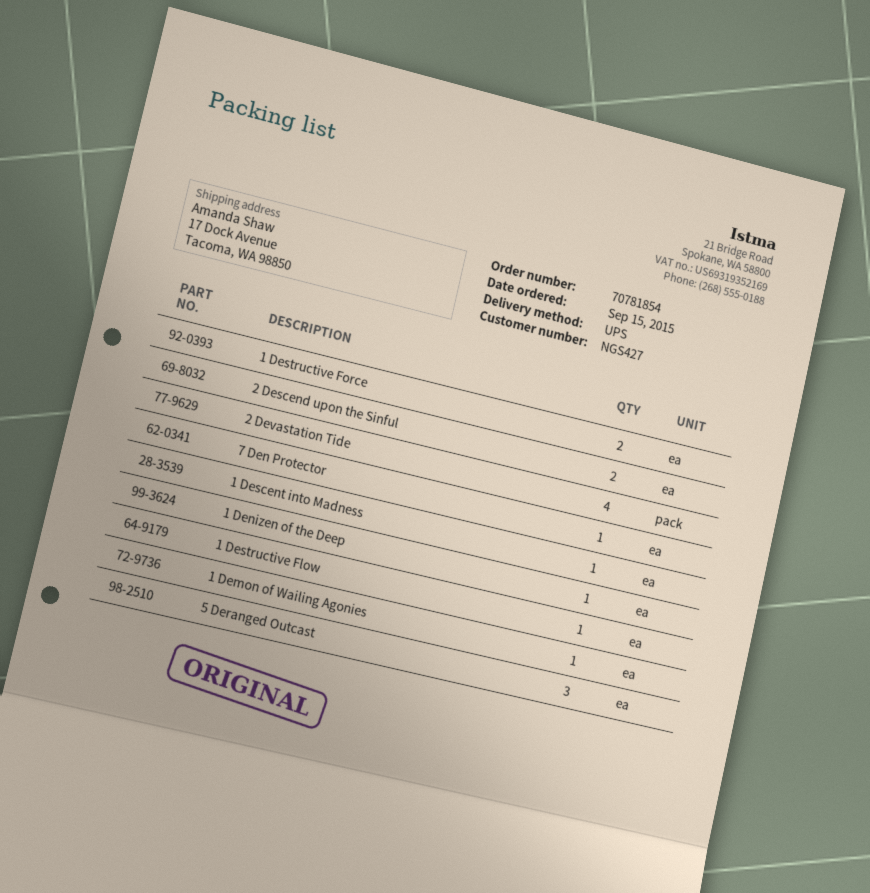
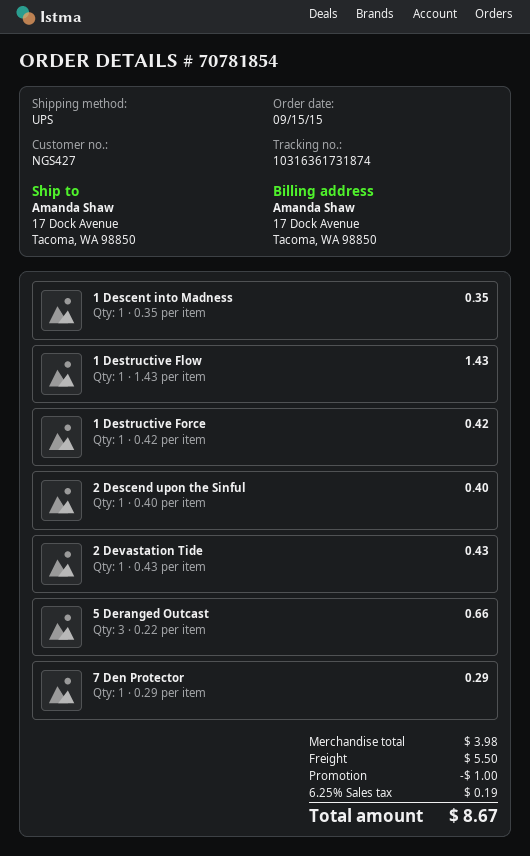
1 Destructive Force: 2 -> 1
2 Descend upon the Sinful: 2 -> 1
2 Devastation Tide: 4 -> 1
1 Denizen of the Deep: 1 -> none
1 Demon of Wailing Agonies: 1 -> none

